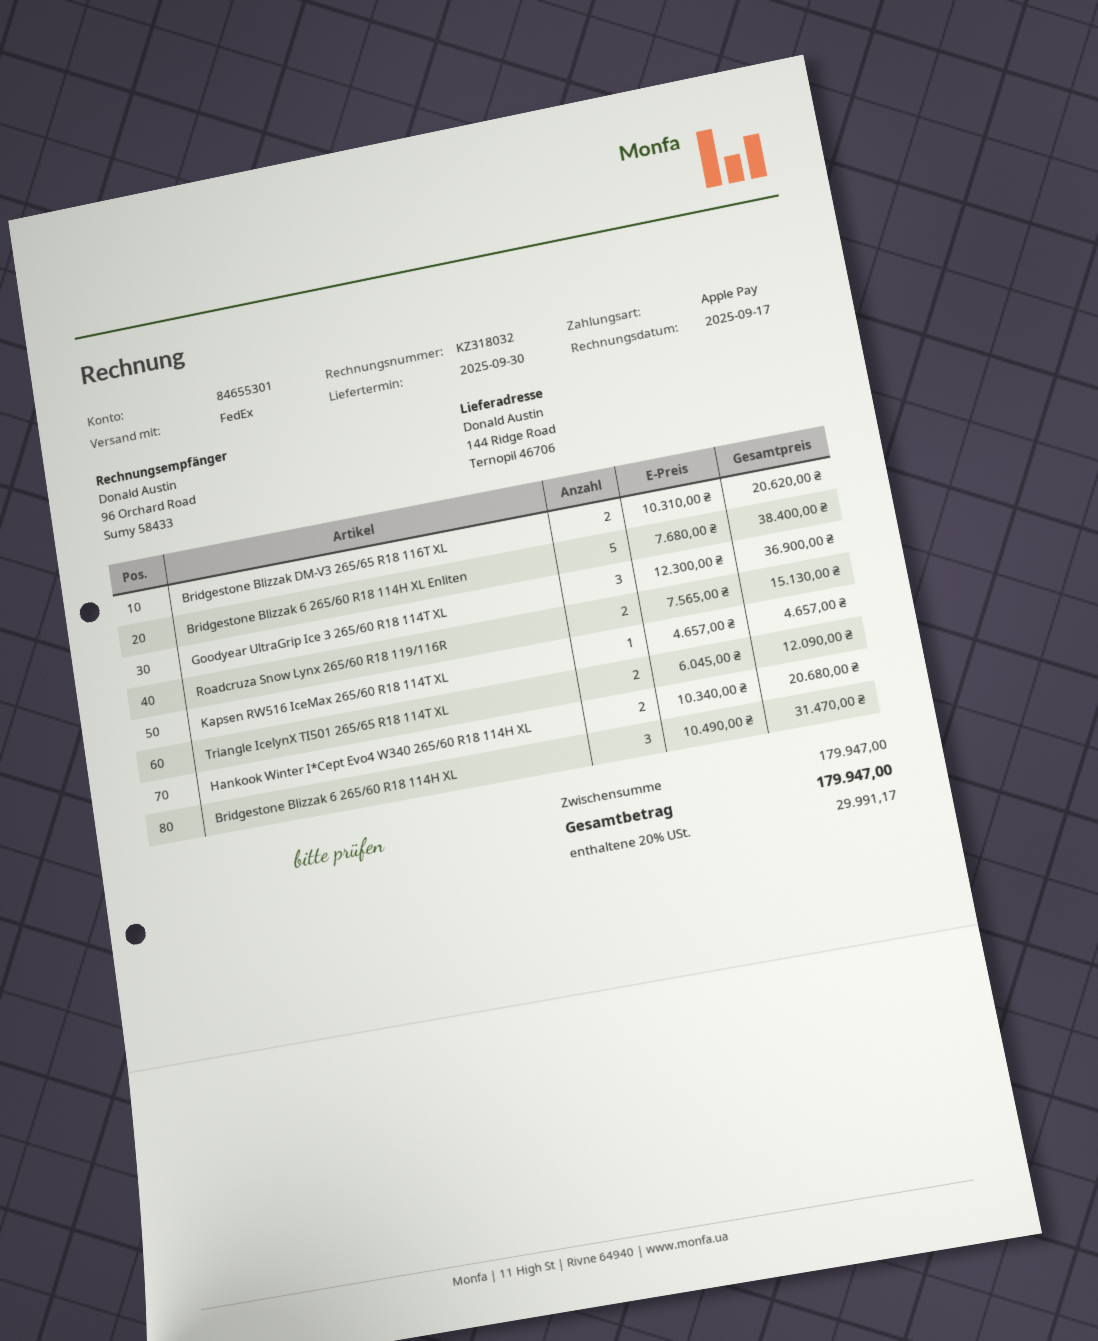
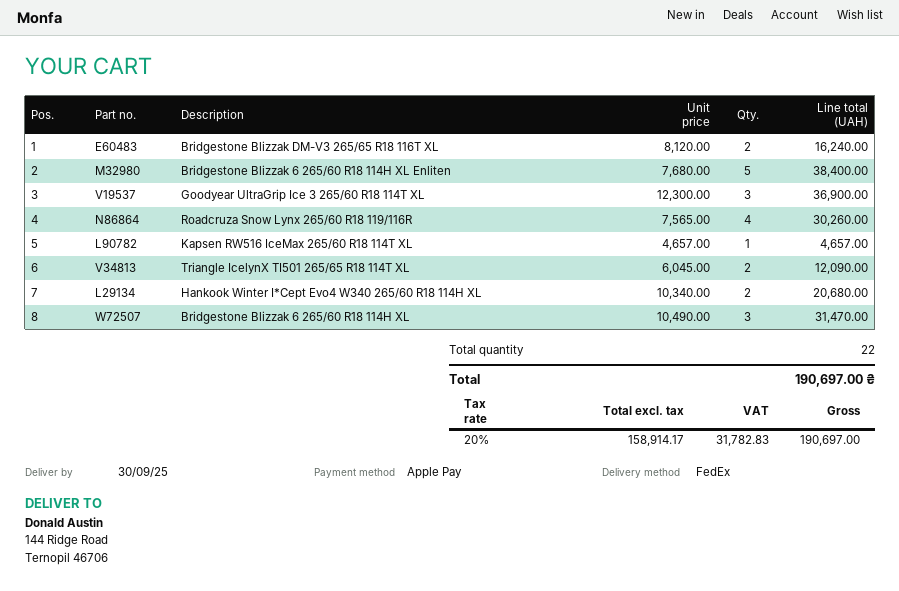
Bridgestone Blizzak DM-V3 265/65 R18 116T XL: 2 x 10310.00 = 20620.00 -> 2 x 8120.00 = 16240.00
Roadcruza Snow Lynx 265/60 R18 119/116R: 2 x 7565.00 = 15130.00 -> 4 x 7565.00 = 30260.00
tax: 20% = 29991.17 -> 20% = 31782.83
total: 179947.00 -> 190697.00

